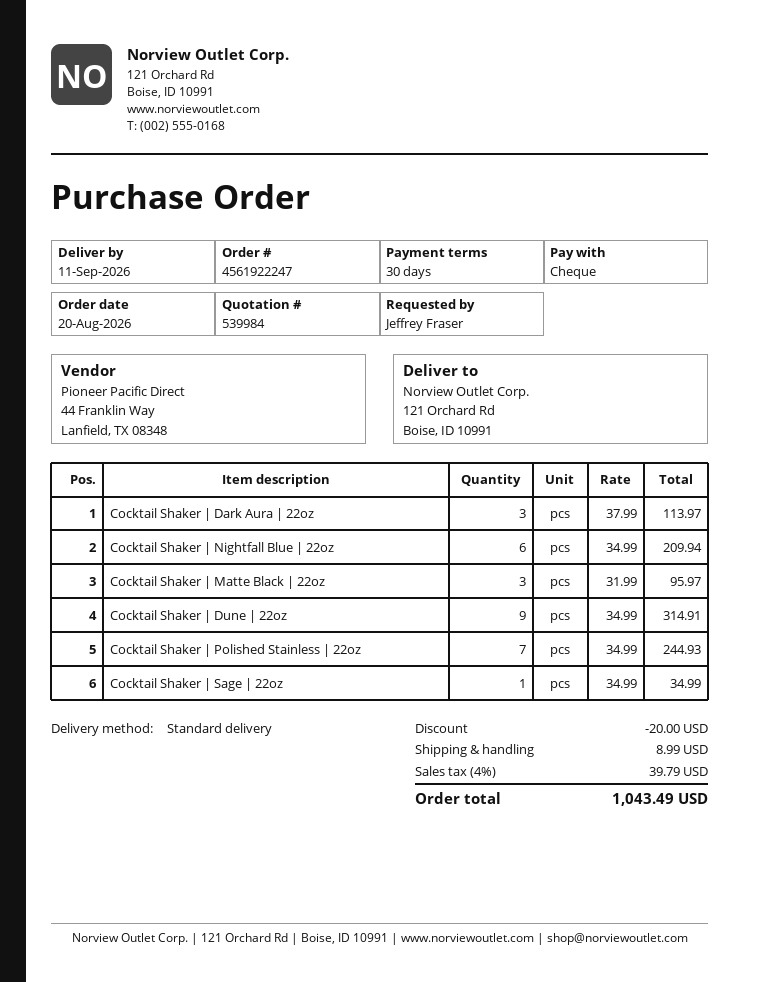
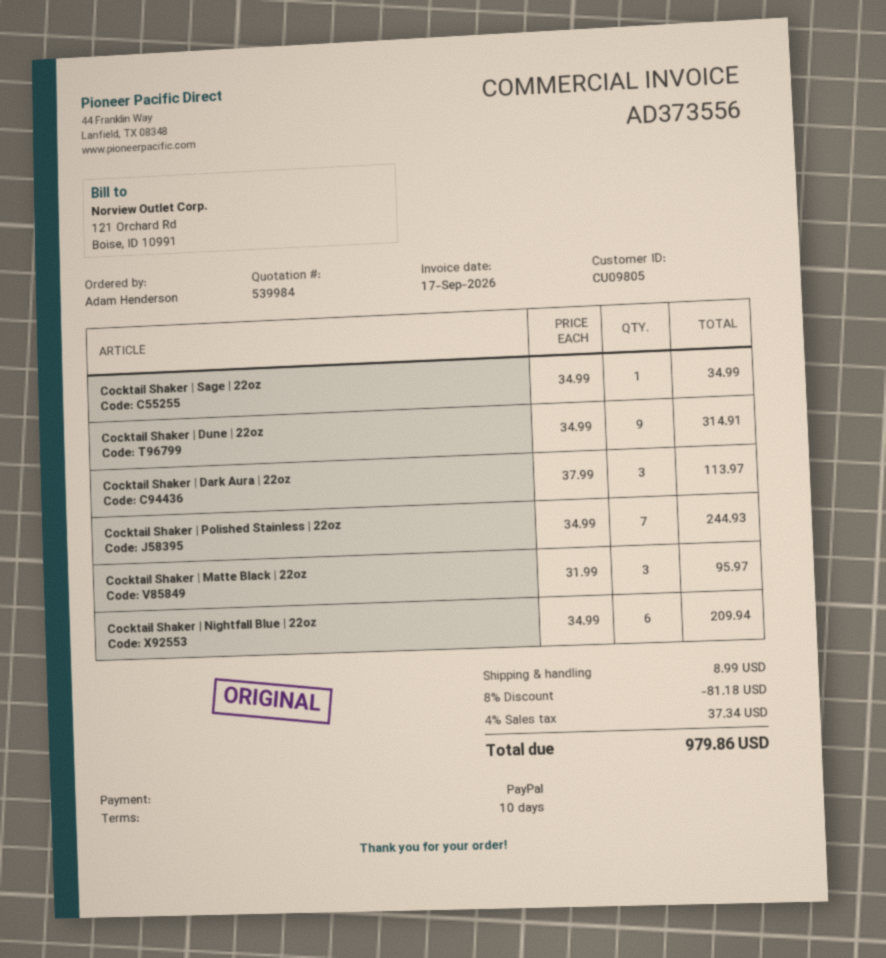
payment terms: 30 days -> 10 days
ordered by: Jeffrey Fraser -> Adam Henderson
payment method: cheque -> PayPal
discount: 20.00 -> 81.18
tax: 4% = 39.79 -> 4% = 37.34
total: 1043.49 -> 979.86

